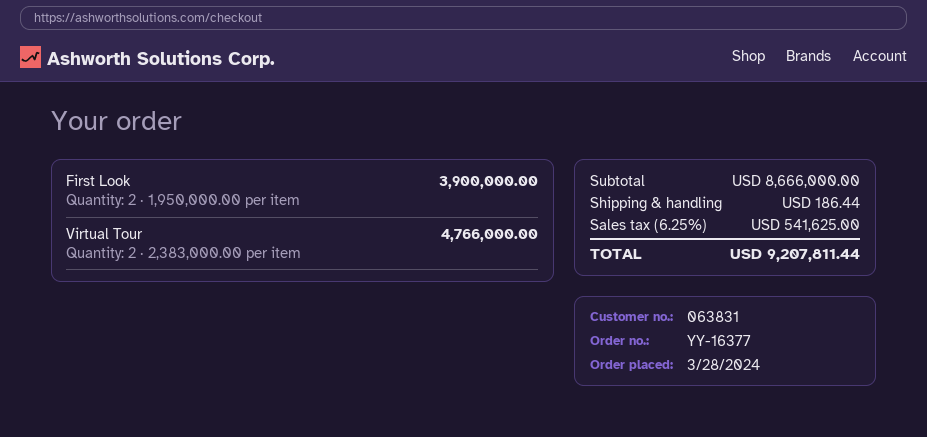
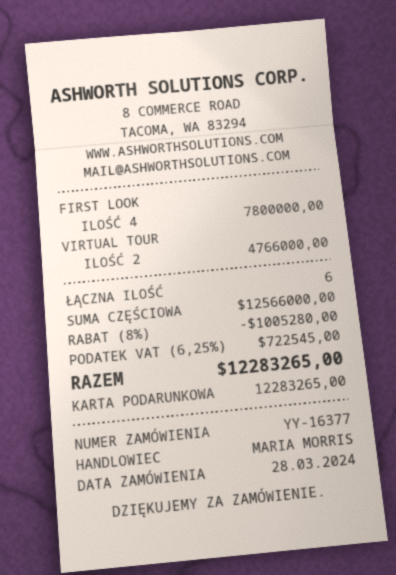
First Look: 2 for 3900000.00 -> 4 for 7800000.00
subtotal: 8666000.00 -> 12566000.00
discount: none -> 8% = 1005280.00
shipping: 186.44 -> none
tax: 6.25% = 541625.00 -> 6.25% = 722545.00
total: 9207811.44 -> 12283265.00

